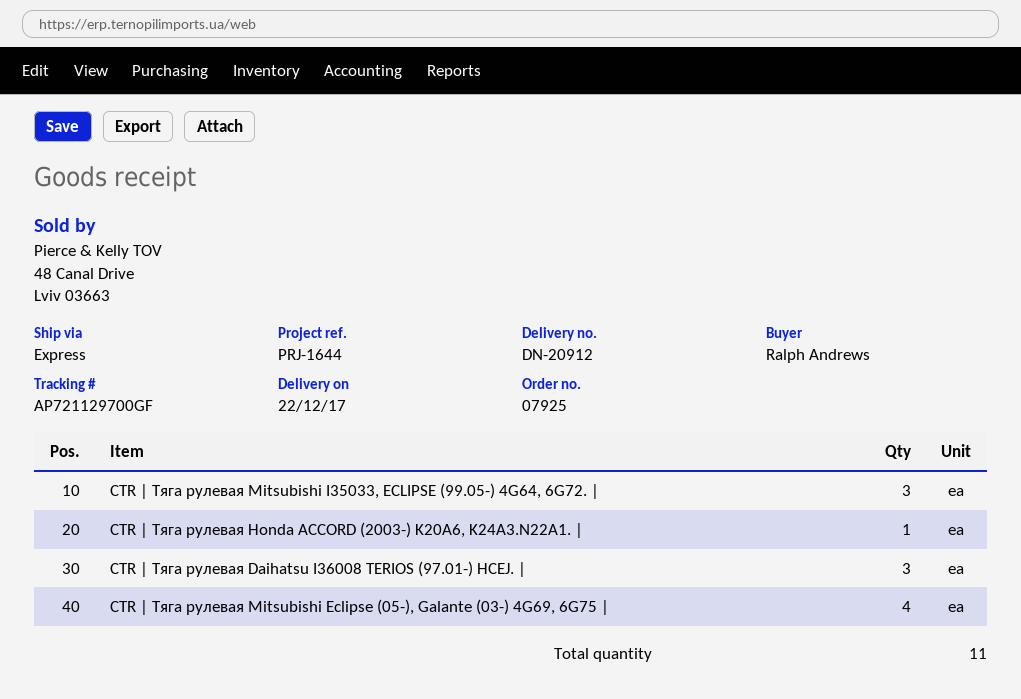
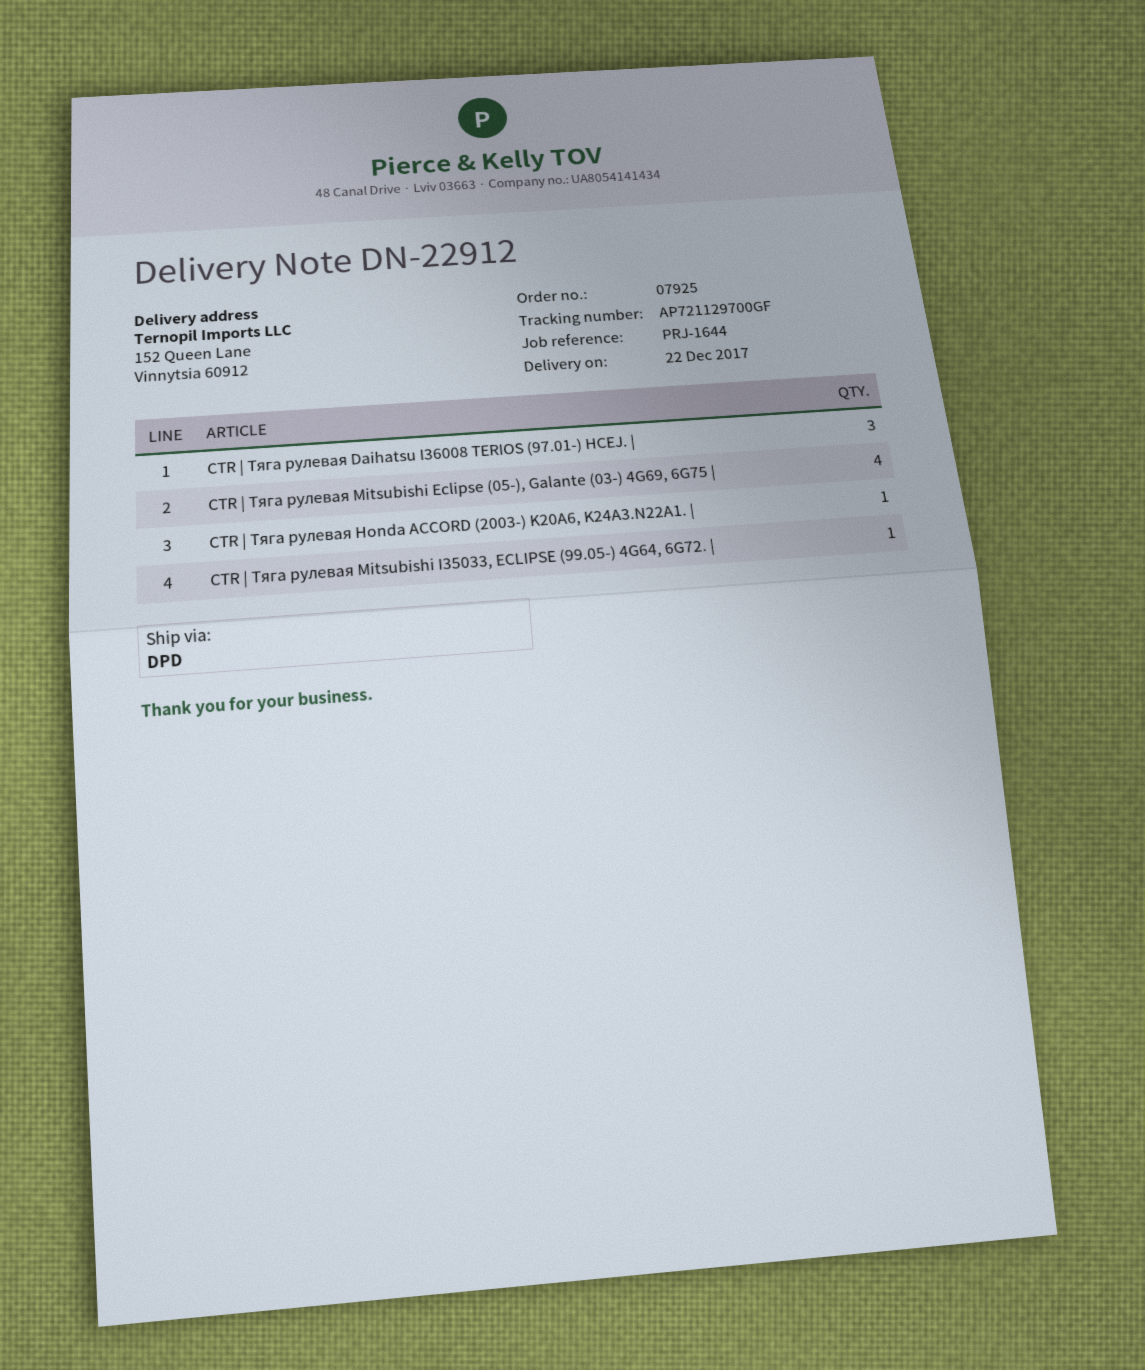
delivery note number: DN-20912 -> DN-22912
shipping method: express -> DPD
CTR | Тяга рулевая Mitsubishi I35033, ECLIPSE (99.05-) 4G64, 6G72. |: 3 -> 1

